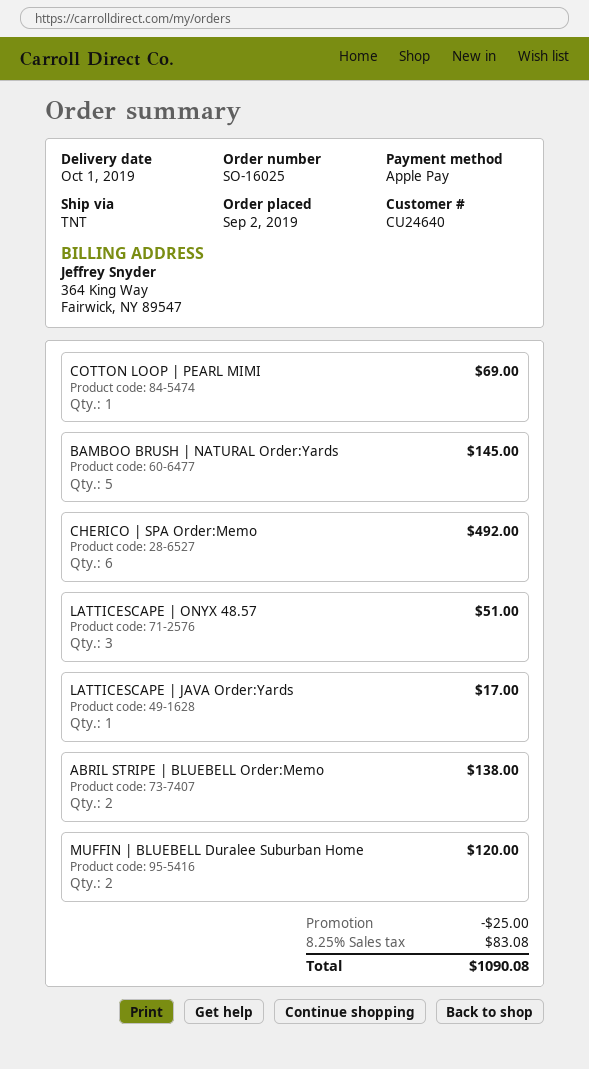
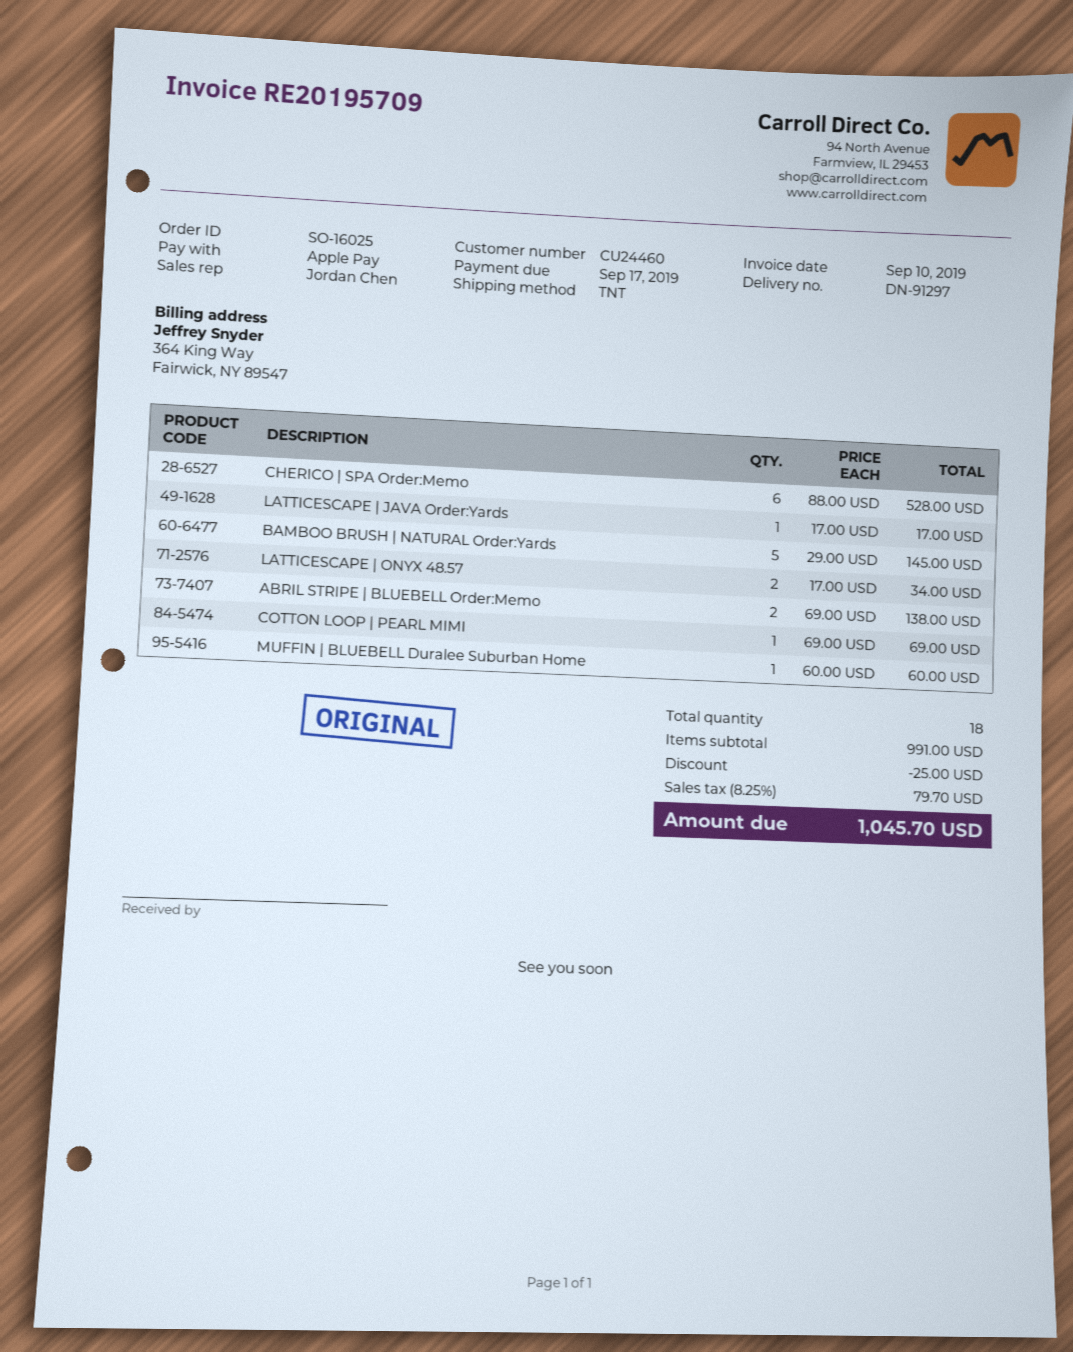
customer number: CU24640 -> CU24460
CHERICO | SPA Order:Memo: 6 for 492.00 -> 6 for 528.00
LATTICESCAPE | ONYX 48.57: 3 for 51.00 -> 2 for 34.00
MUFFIN | BLUEBELL Duralee Suburban Home: 2 for 120.00 -> 1 for 60.00
tax: 8.25% = 83.08 -> 8.25% = 79.70
total: 1090.08 -> 1045.70

